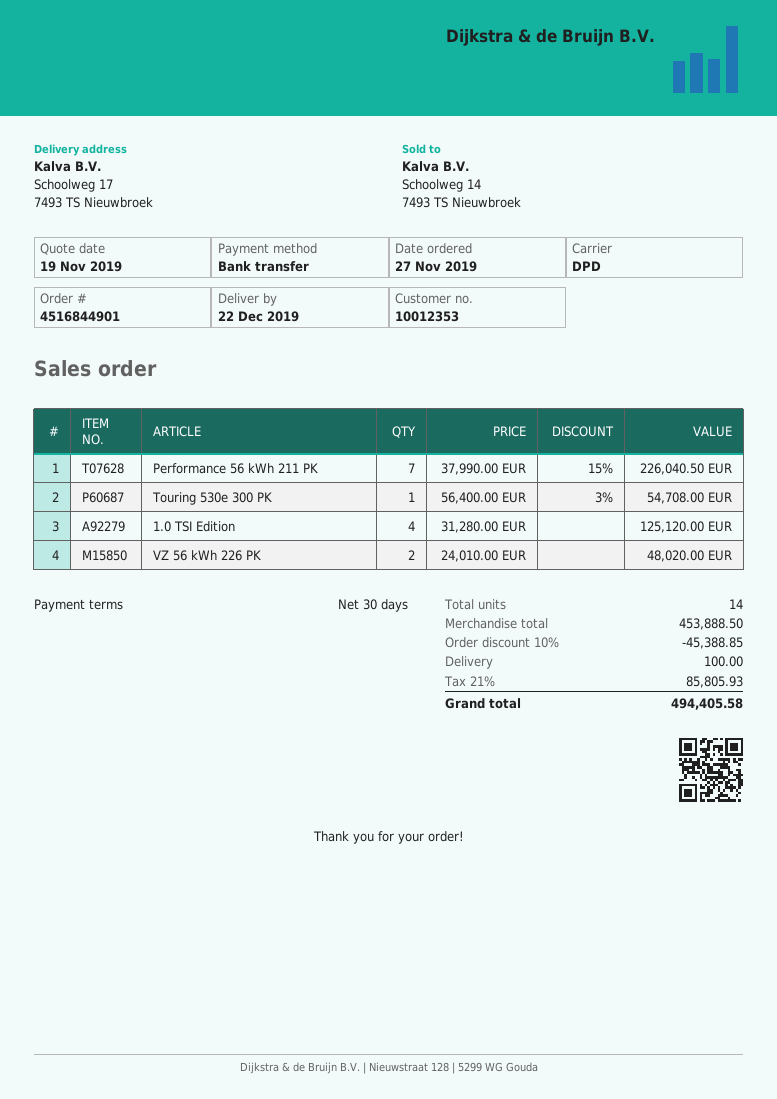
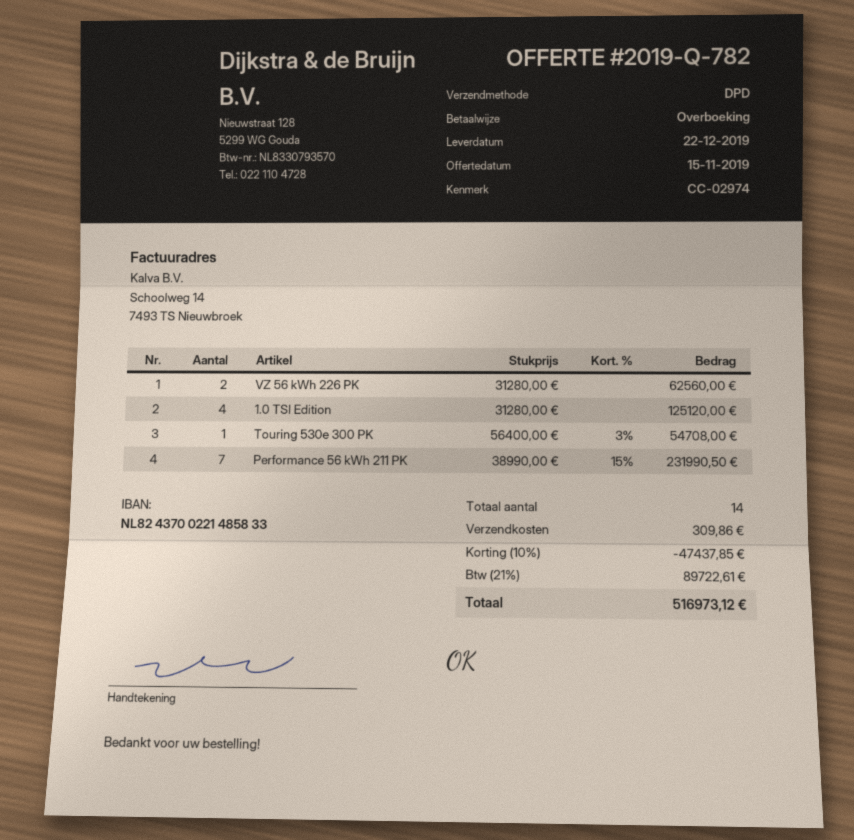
quote date: 2019-11-19 -> 2019-11-15
Performance 56 kWh 211 PK: 7 x 37990.00 - 15% = 226040.50 -> 7 x 38990.00 - 15% = 231990.50
VZ 56 kWh 226 PK: 2 x 24010.00 = 48020.00 -> 2 x 31280.00 = 62560.00
discount: 10% = 45388.85 -> 10% = 47437.85
shipping: 100.00 -> 309.86
tax: 21% = 85805.93 -> 21% = 89722.61
total: 494405.58 -> 516973.12

